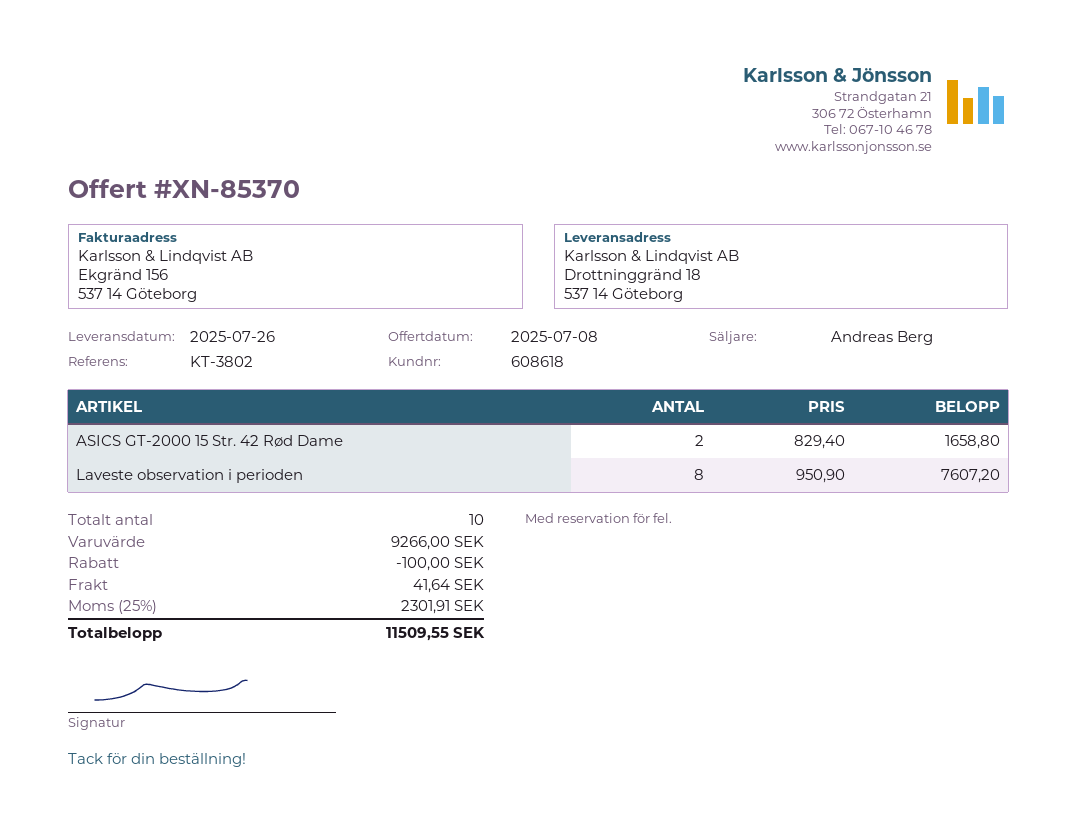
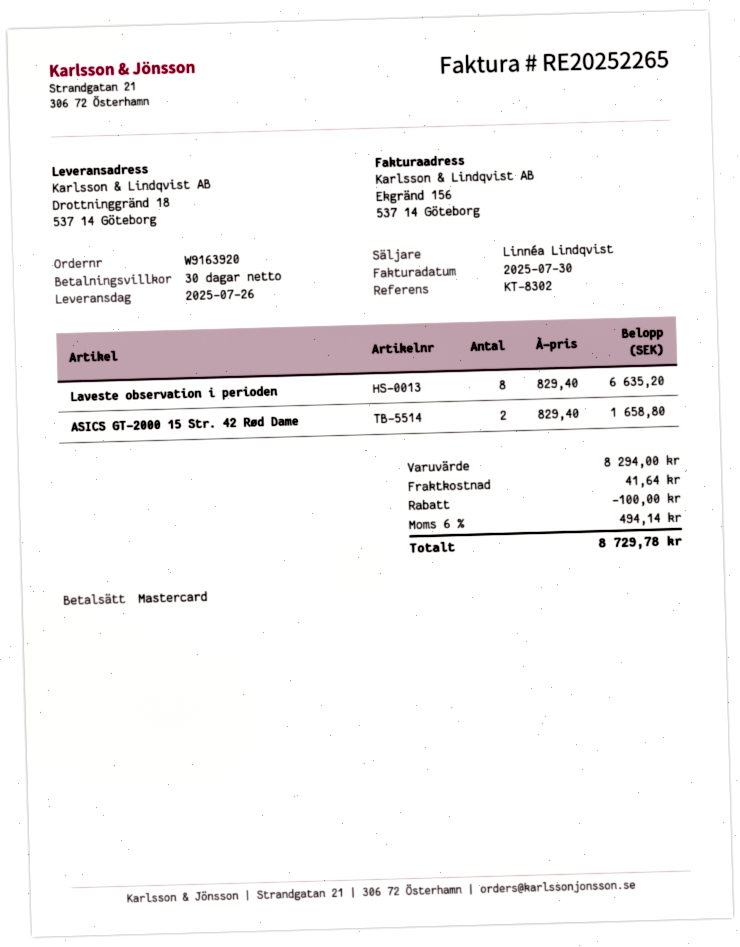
reference: KT-3802 -> KT-8302
sales rep: Andreas Berg -> Linnéa Lindqvist
Laveste observation i perioden: 8 x 950.90 = 7607.20 -> 8 x 829.40 = 6635.20
subtotal: 9266.00 -> 8294.00
tax: 25% = 2301.91 -> 6% = 494.14
total: 11509.55 -> 8729.78

